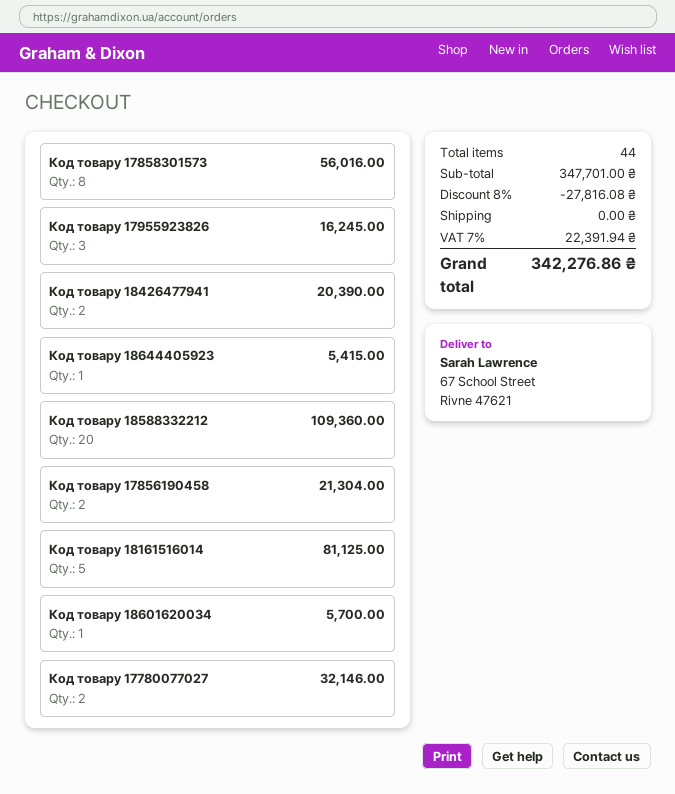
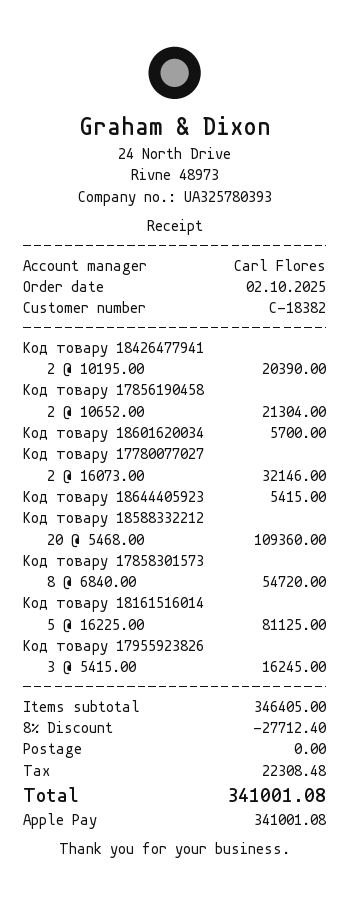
Код товару 17858301573: 8 for 56016.00 -> 8 for 54720.00
subtotal: 347701.00 -> 346405.00
discount: 8% = 27816.08 -> 8% = 27712.40
tax: 22391.94 -> 22308.48
total: 342276.86 -> 341001.08

